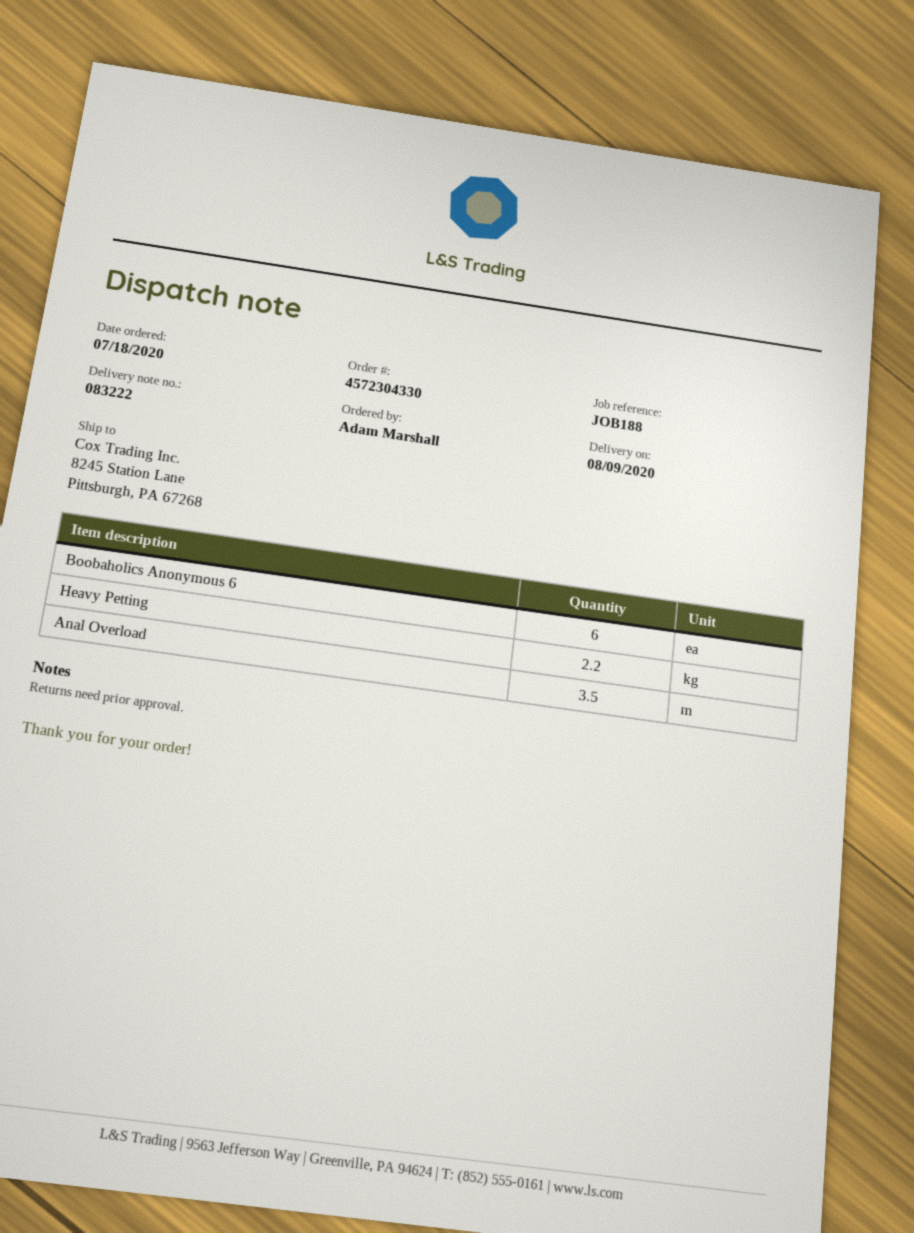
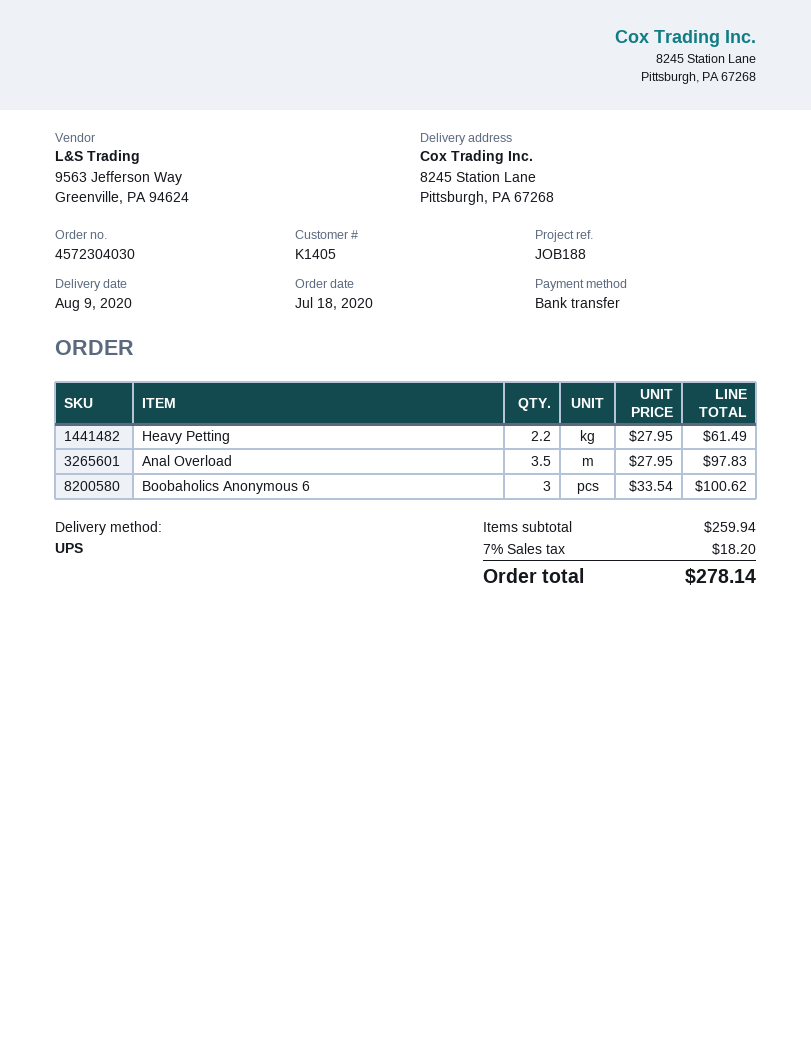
order number: 4572304330 -> 4572304030
Boobaholics Anonymous 6: 6 -> 3

